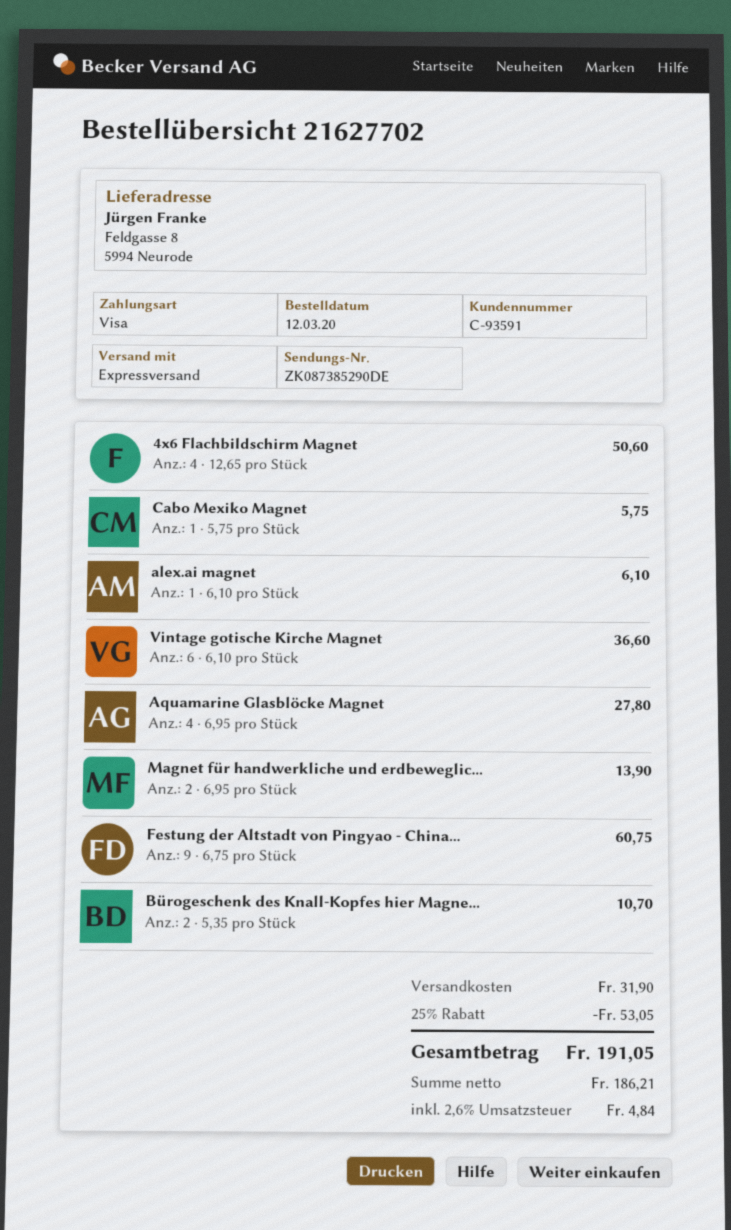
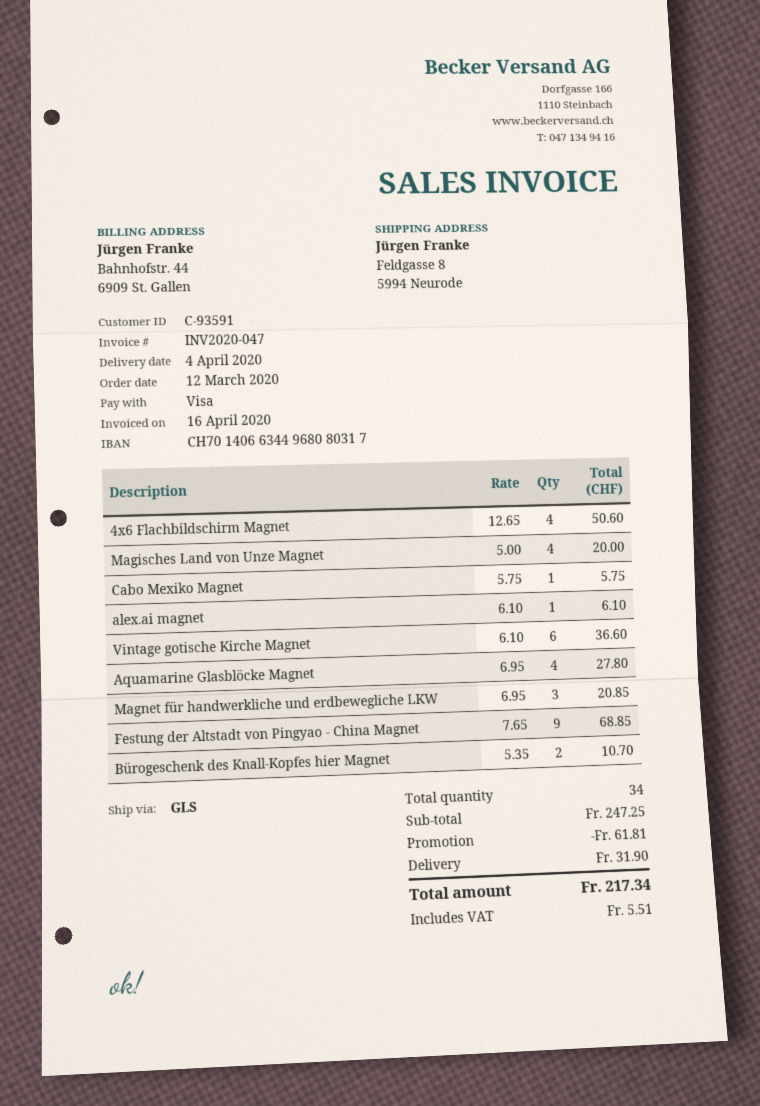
shipping method: express -> GLS
Magnet für handwerkliche und erdbeweglic...: 2 x 6.95 = 13.90 -> 3 x 6.95 = 20.85
Festung der Altstadt von Pingyao - China...: 9 x 6.75 = 60.75 -> 9 x 7.65 = 68.85
Magisches Land von Unze Magnet: none -> 4 x 5.00 = 20.00
discount: 53.05 -> 61.81
tax: 4.84 -> 5.51
total: 191.05 -> 217.34

